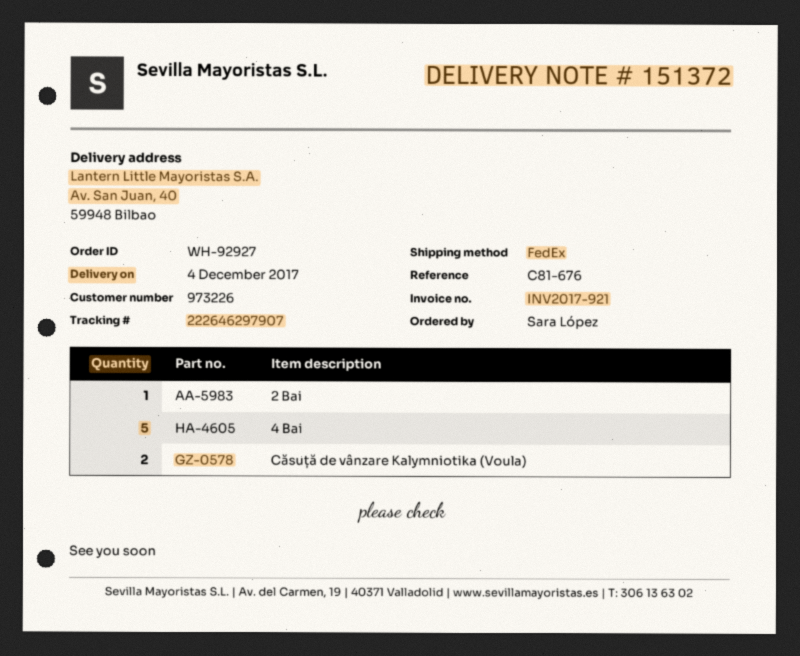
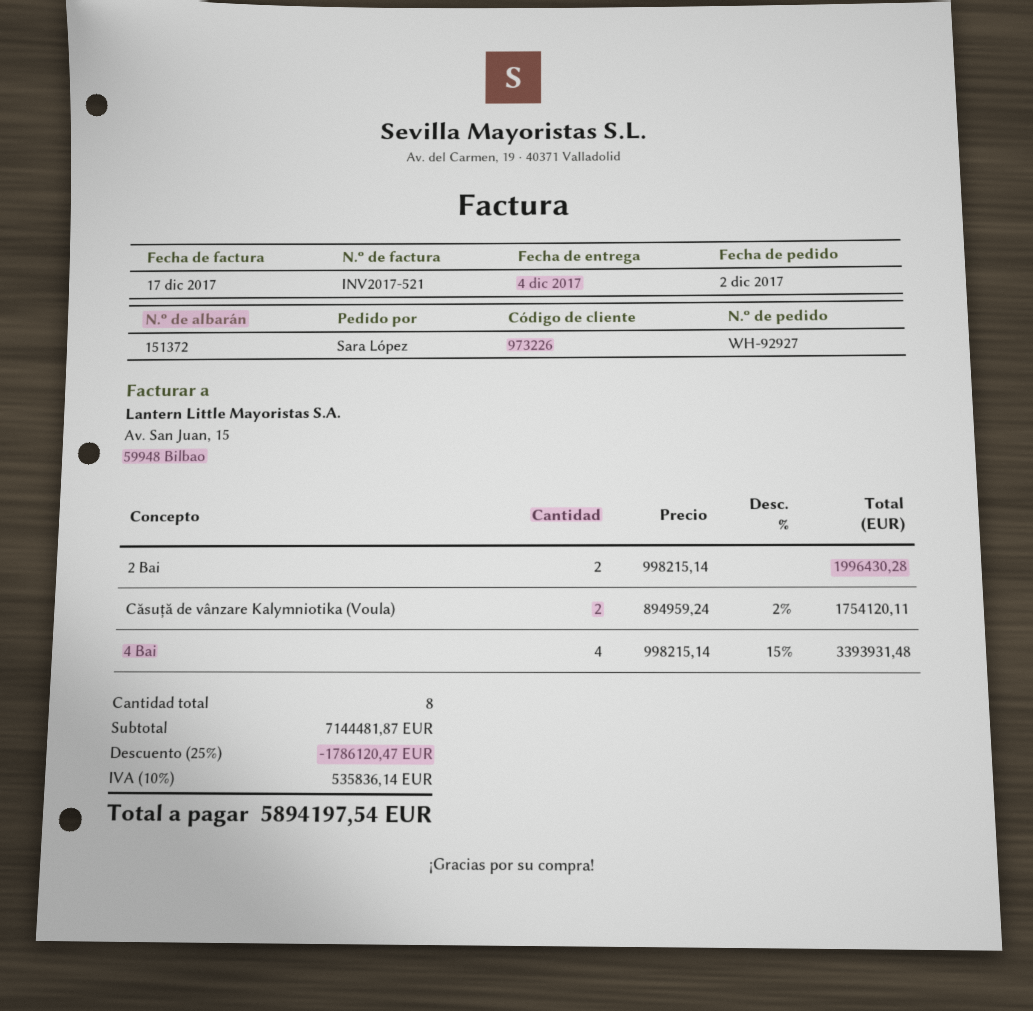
invoice number: INV2017-921 -> INV2017-521
2 Bai: 1 -> 2
4 Bai: 5 -> 4

